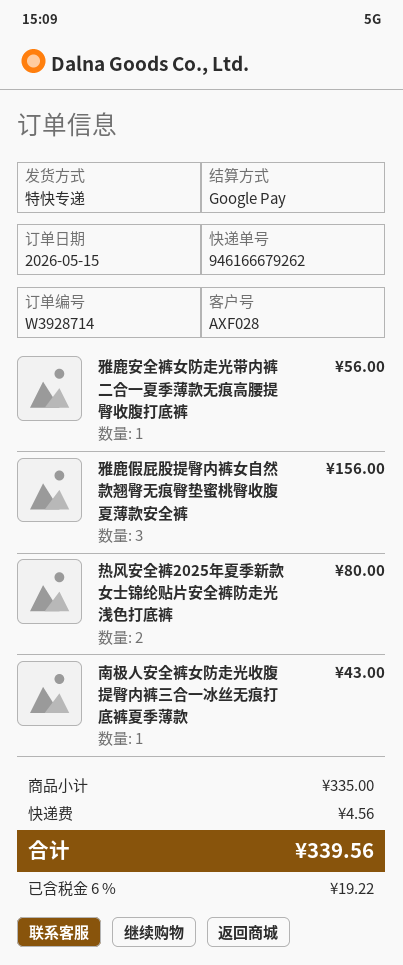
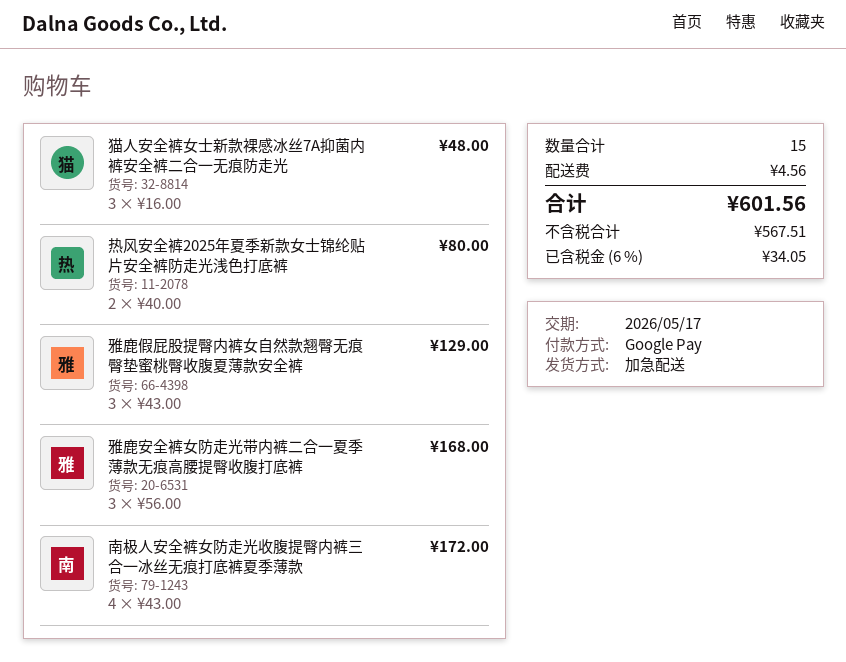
雅鹿安全裤女防走光带内裤二合一夏季薄款无痕高腰提臀收腹打底裤: 1 for 56.00 -> 3 for 168.00
雅鹿假屁股提臀内裤女自然款翘臀无痕臀垫蜜桃臀收腹夏薄款安全裤: 3 for 156.00 -> 3 for 129.00
南极人安全裤女防走光收腹提臀内裤三合一冰丝无痕打底裤夏季薄款: 1 for 43.00 -> 4 for 172.00
猫人安全裤女士新款裸感冰丝7A抑菌内裤安全裤二合一无痕防走光: none -> 3 for 48.00
tax: 6% = 19.22 -> 6% = 34.05
total: 339.56 -> 601.56

